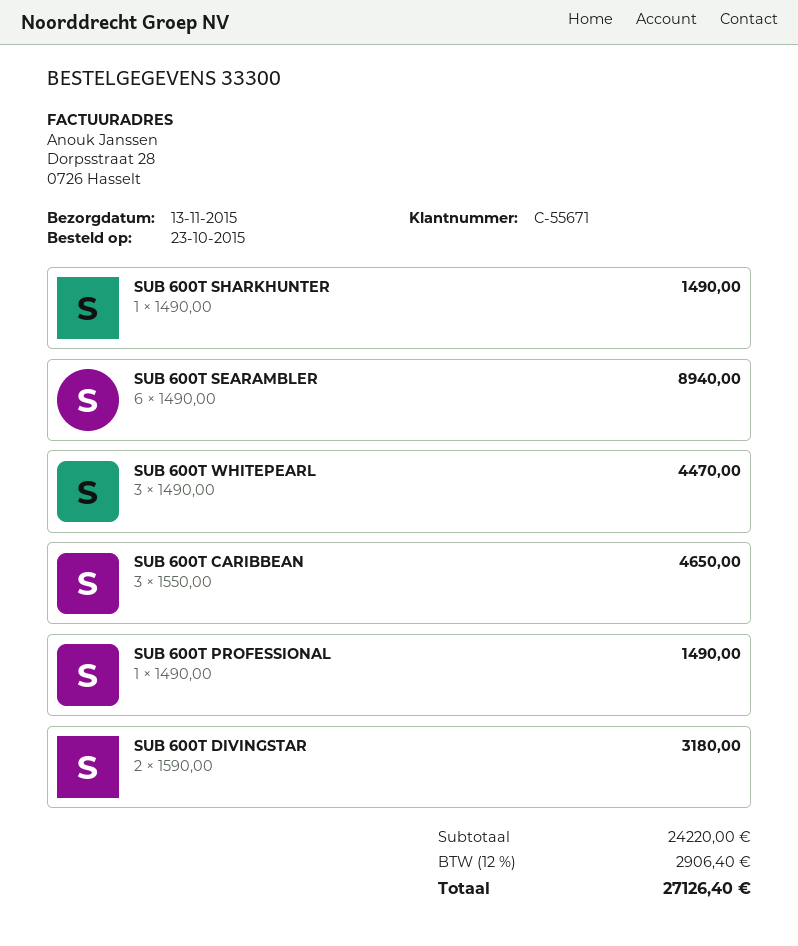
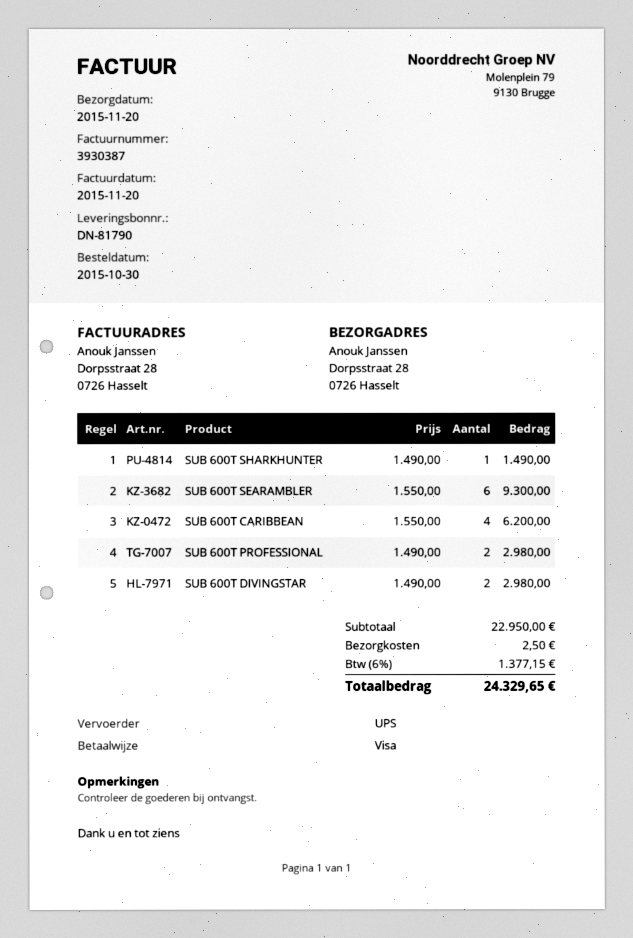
order date: 2015-10-23 -> 2015-10-30
delivery date: 2015-11-13 -> 2015-11-20
SUB 600T SEARAMBLER: 6 x 1490.00 = 8940.00 -> 6 x 1550.00 = 9300.00
SUB 600T WHITEPEARL: 3 x 1490.00 = 4470.00 -> none
SUB 600T CARIBBEAN: 3 x 1550.00 = 4650.00 -> 4 x 1550.00 = 6200.00
SUB 600T PROFESSIONAL: 1 x 1490.00 = 1490.00 -> 2 x 1490.00 = 2980.00
SUB 600T DIVINGSTAR: 2 x 1590.00 = 3180.00 -> 2 x 1490.00 = 2980.00
subtotal: 24220.00 -> 22950.00
shipping: none -> 2.50
tax: 12% = 2906.40 -> 6% = 1377.15
total: 27126.40 -> 24329.65

